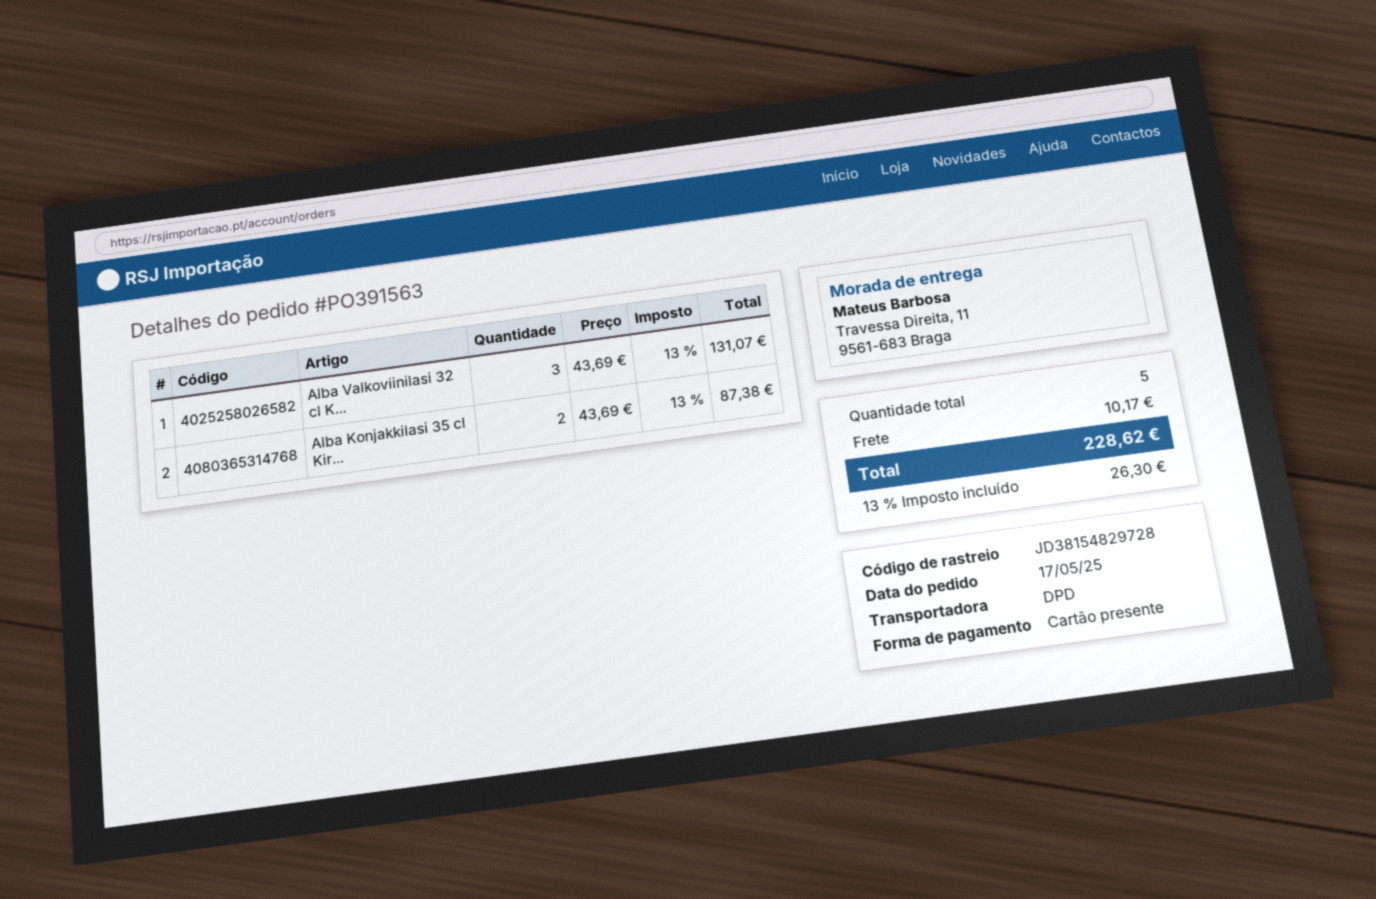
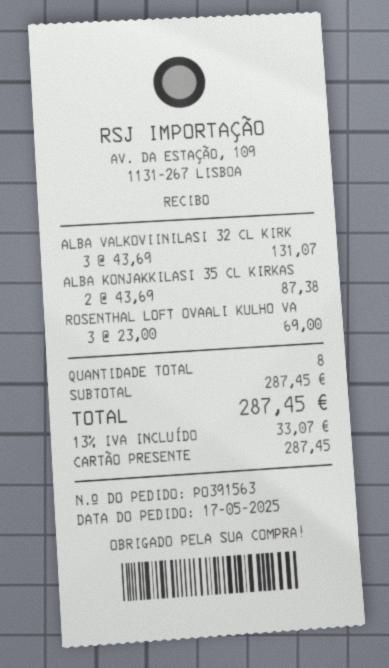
ROSENTHAL LOFT OVAALI KULHO VA: none -> 3 x 23.00 = 69.00
total quantity: 5 -> 8
shipping: 10.17 -> none
tax: 13% = 26.30 -> 13% = 33.07
total: 228.62 -> 287.45

